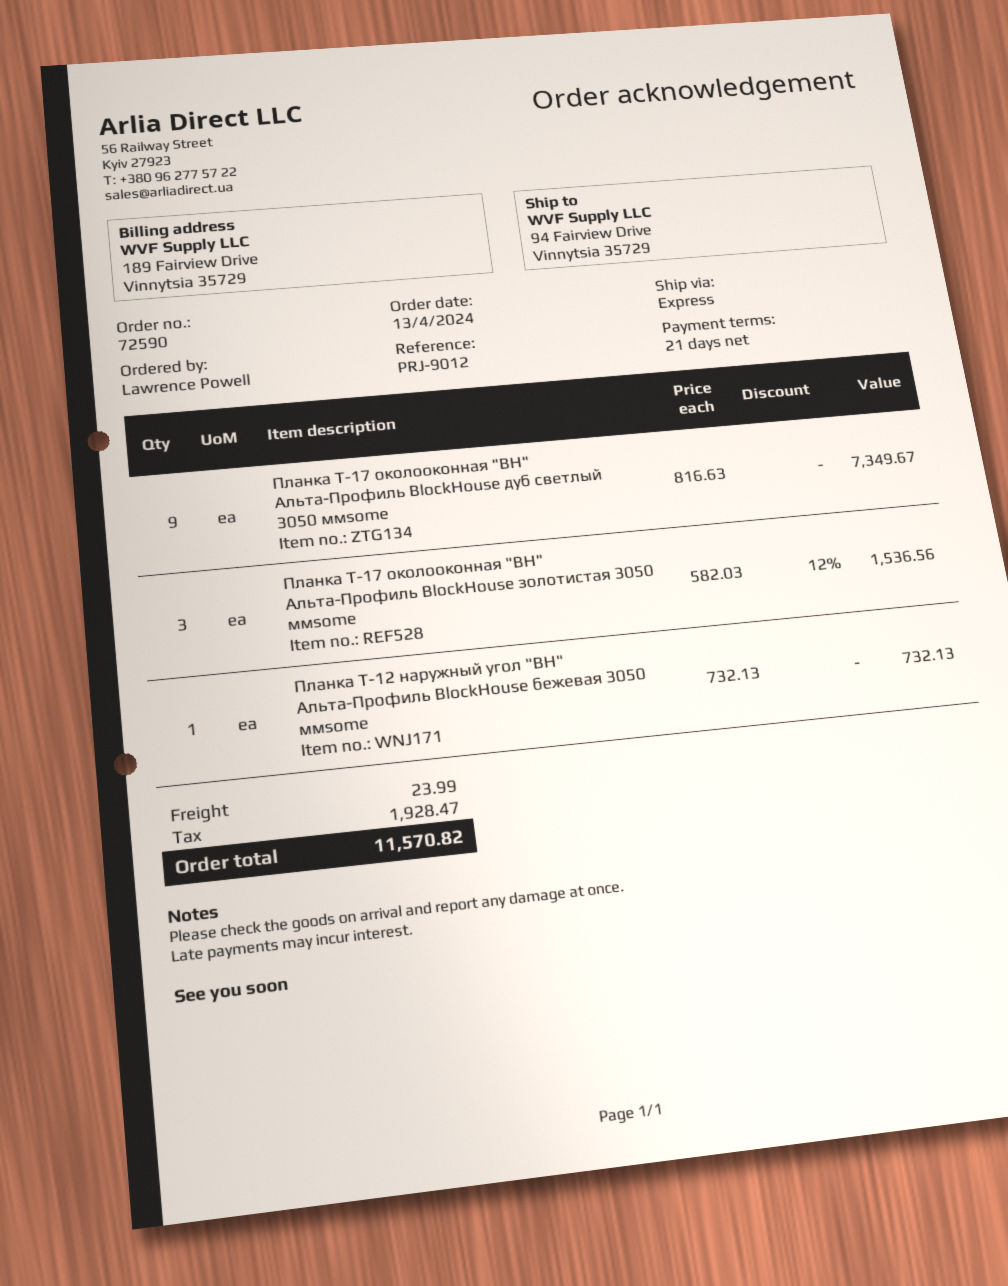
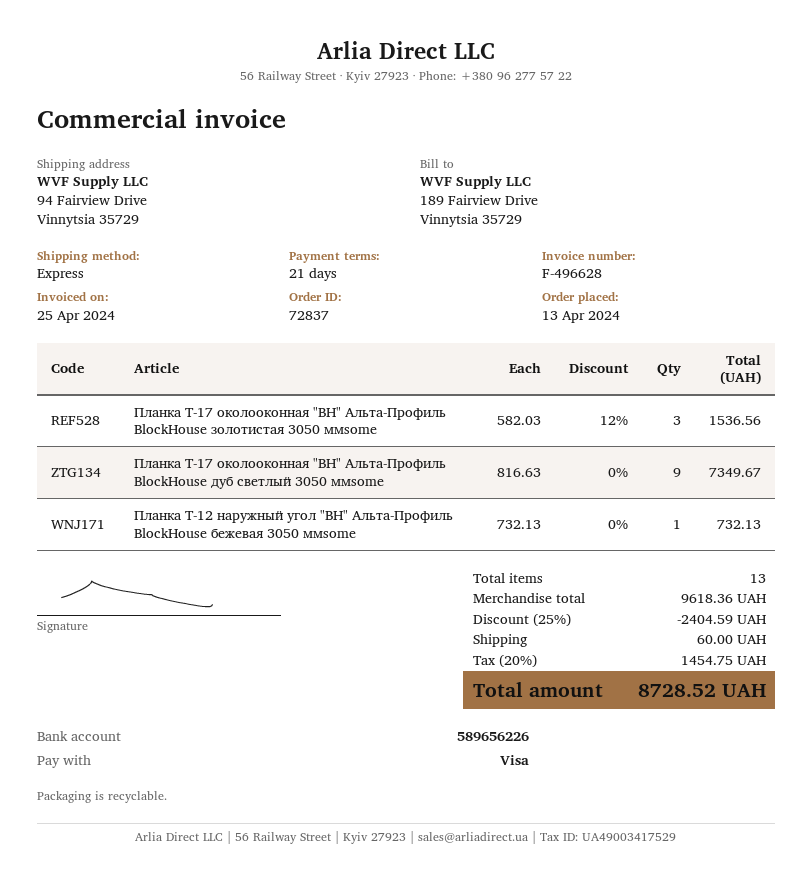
order number: 72590 -> 72837
discount: none -> 25% = 2404.59
shipping: 23.99 -> 60.00
tax: 1928.47 -> 1454.75
total: 11570.82 -> 8728.52

